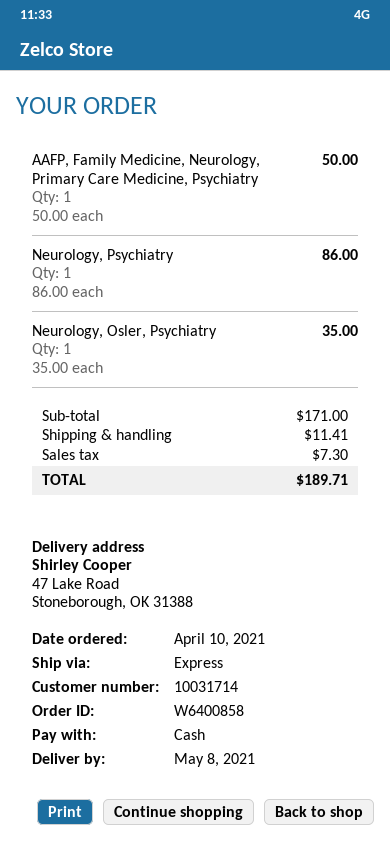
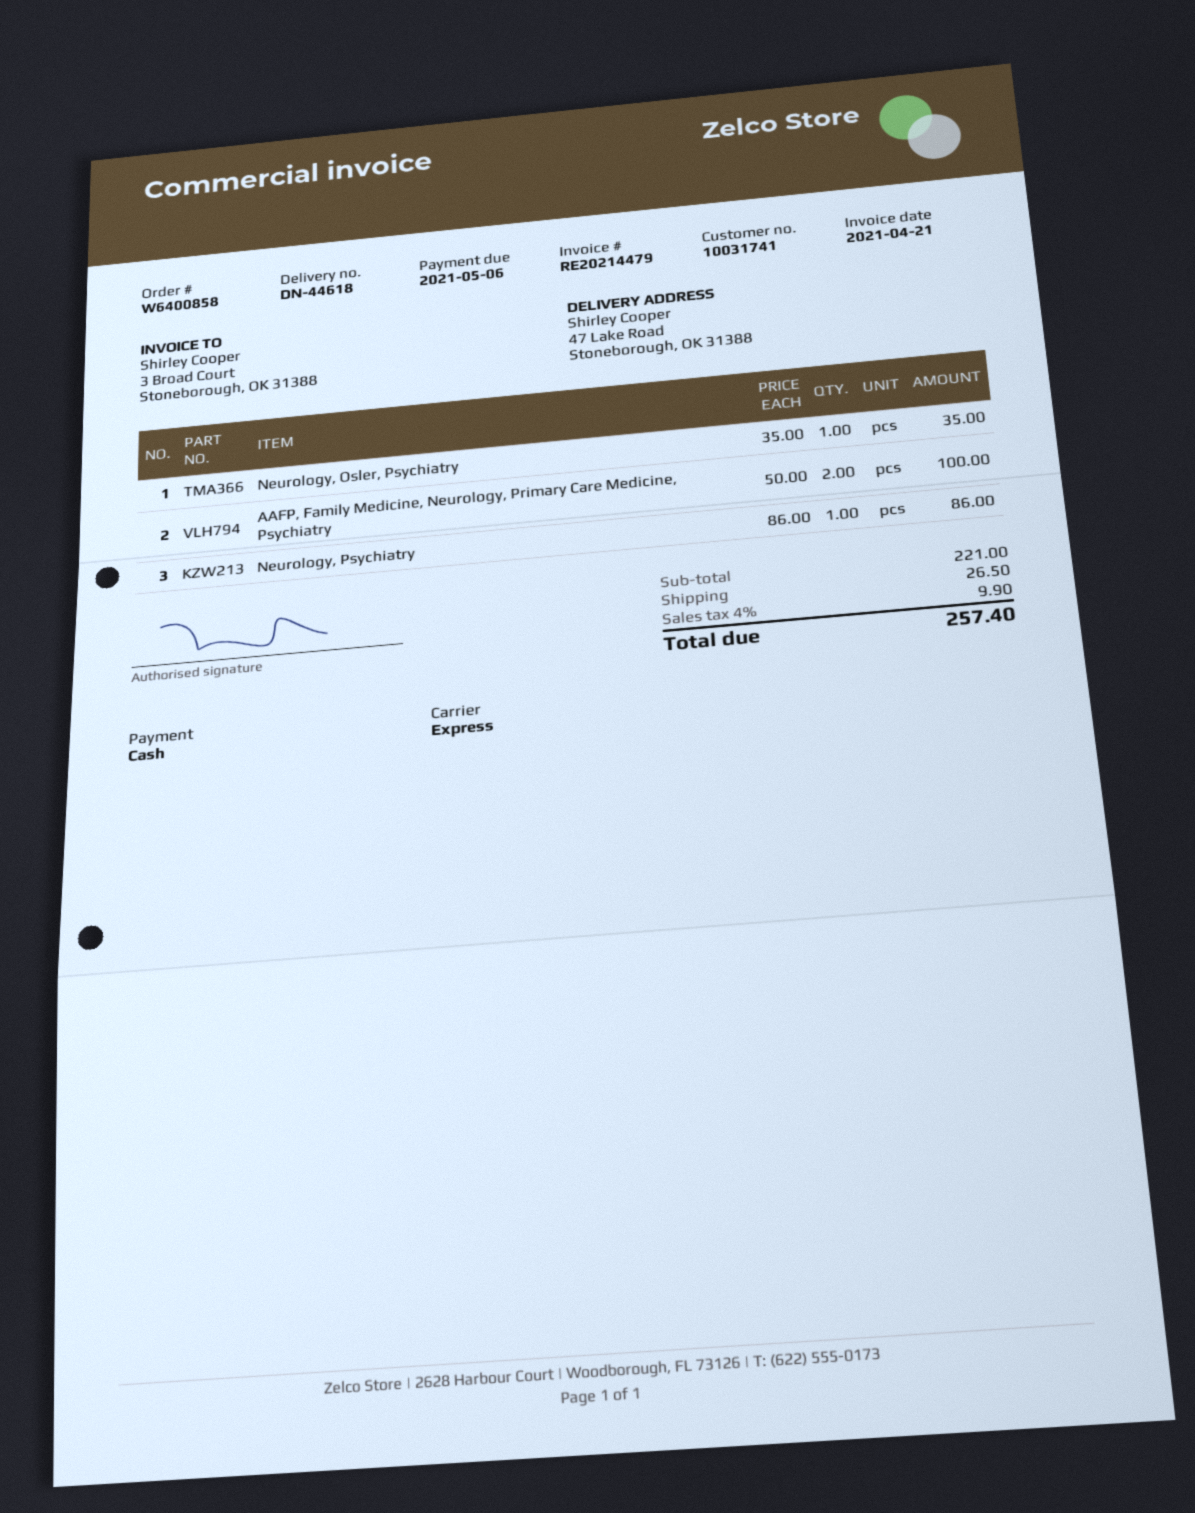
customer number: 10031714 -> 10031741
AAFP, Family Medicine, Neurology, Primary Care Medicine, Psychiatry: 1 x 50.00 = 50.00 -> 2 x 50.00 = 100.00
subtotal: 171.00 -> 221.00
shipping: 11.41 -> 26.50
tax: 7.30 -> 9.90
total: 189.71 -> 257.40

